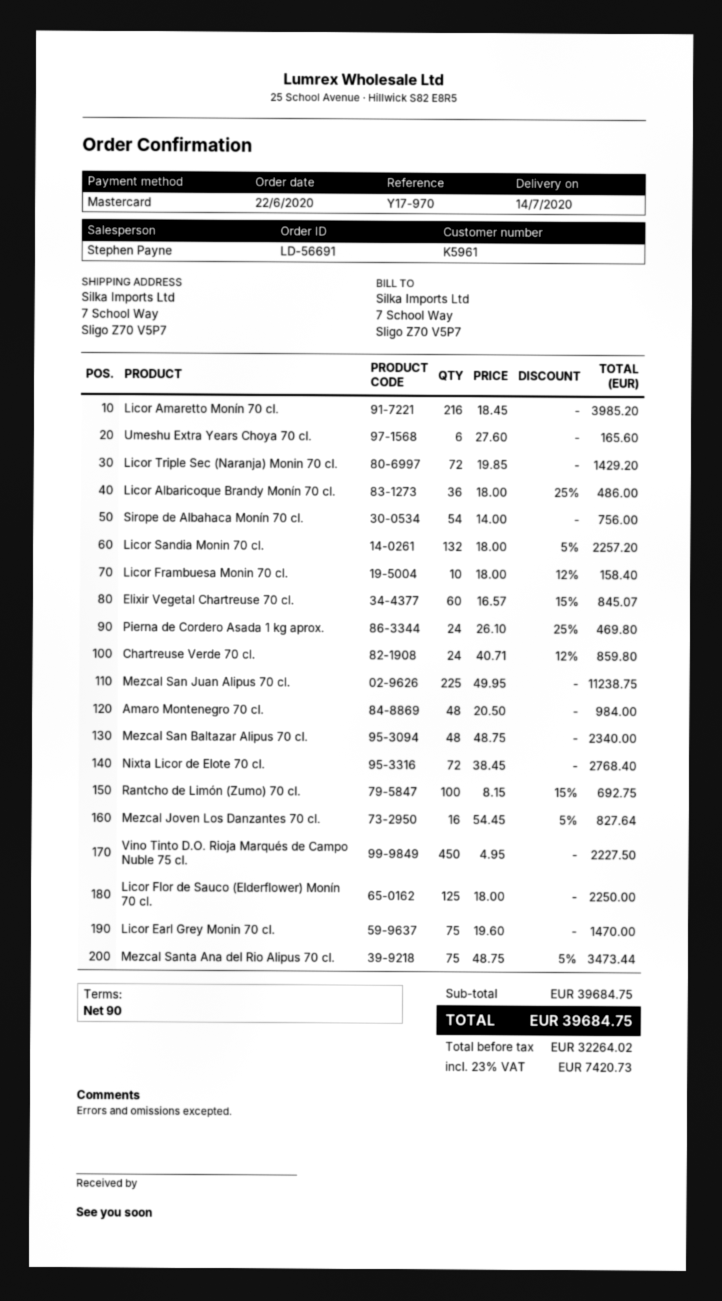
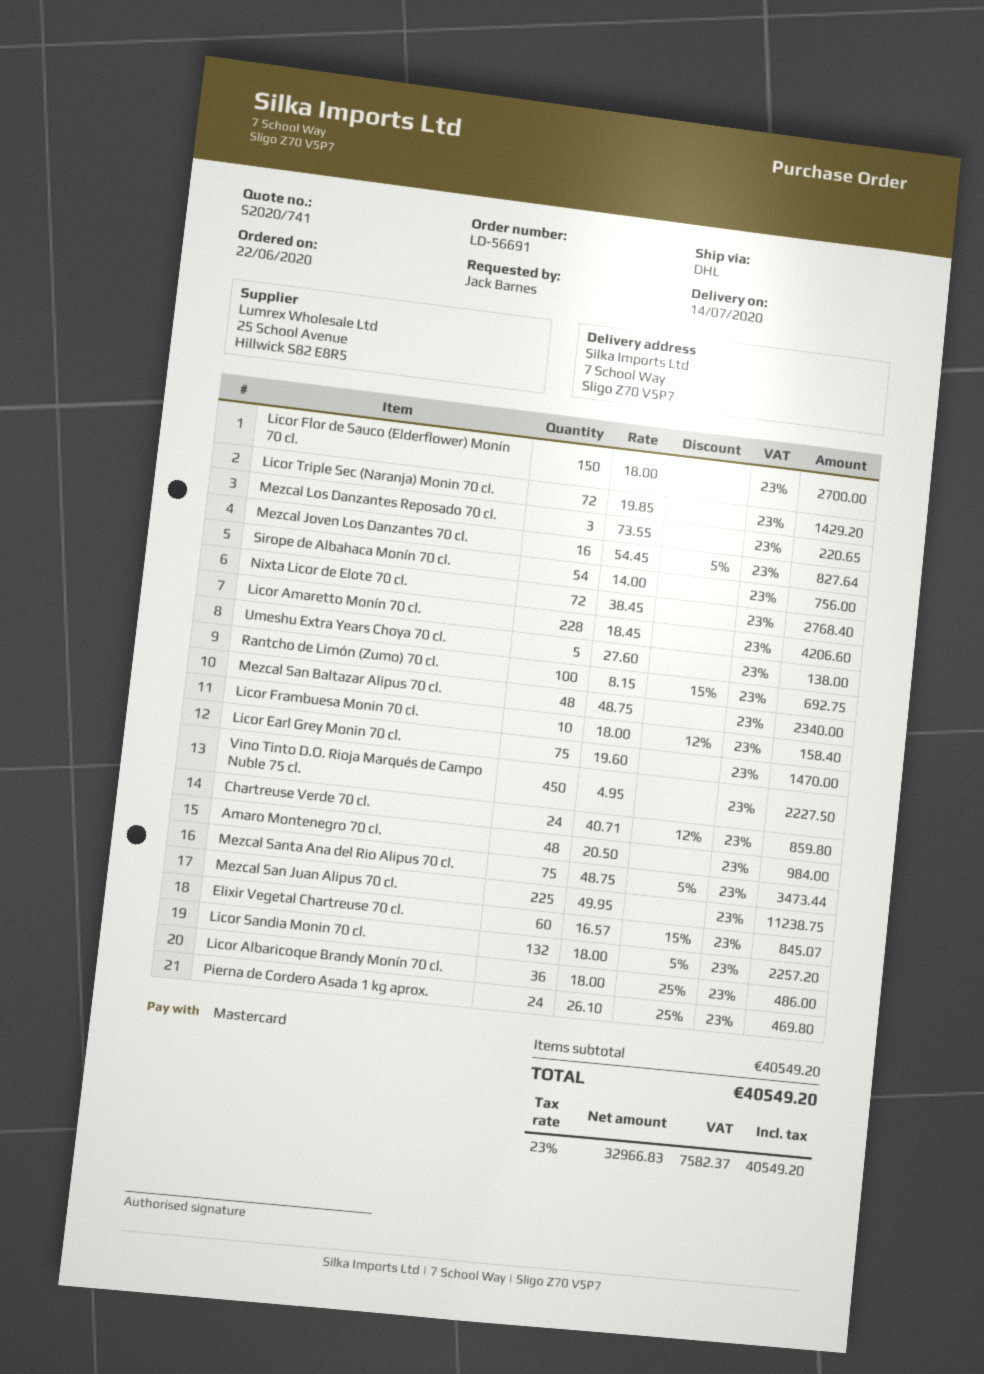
Licor Amaretto Monín 70 cl.: 216 x 18.45 = 3985.20 -> 228 x 18.45 = 4206.60
Umeshu Extra Years Choya 70 cl.: 6 x 27.60 = 165.60 -> 5 x 27.60 = 138.00
Licor Flor de Sauco (Elderflower) Monín 70 cl.: 125 x 18.00 = 2250.00 -> 150 x 18.00 = 2700.00
Mezcal Los Danzantes Reposado 70 cl.: none -> 3 x 73.55 = 220.65
subtotal: 39684.75 -> 40549.20
net: 32264.02 -> 32966.83
tax: 23% = 7420.73 -> 23% = 7582.37
total: 39684.75 -> 40549.20

